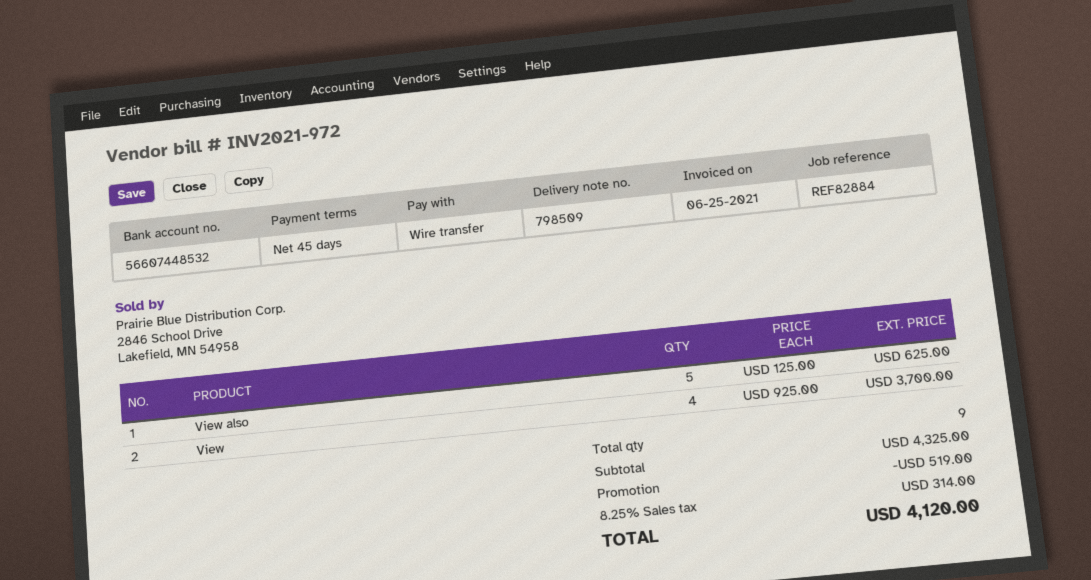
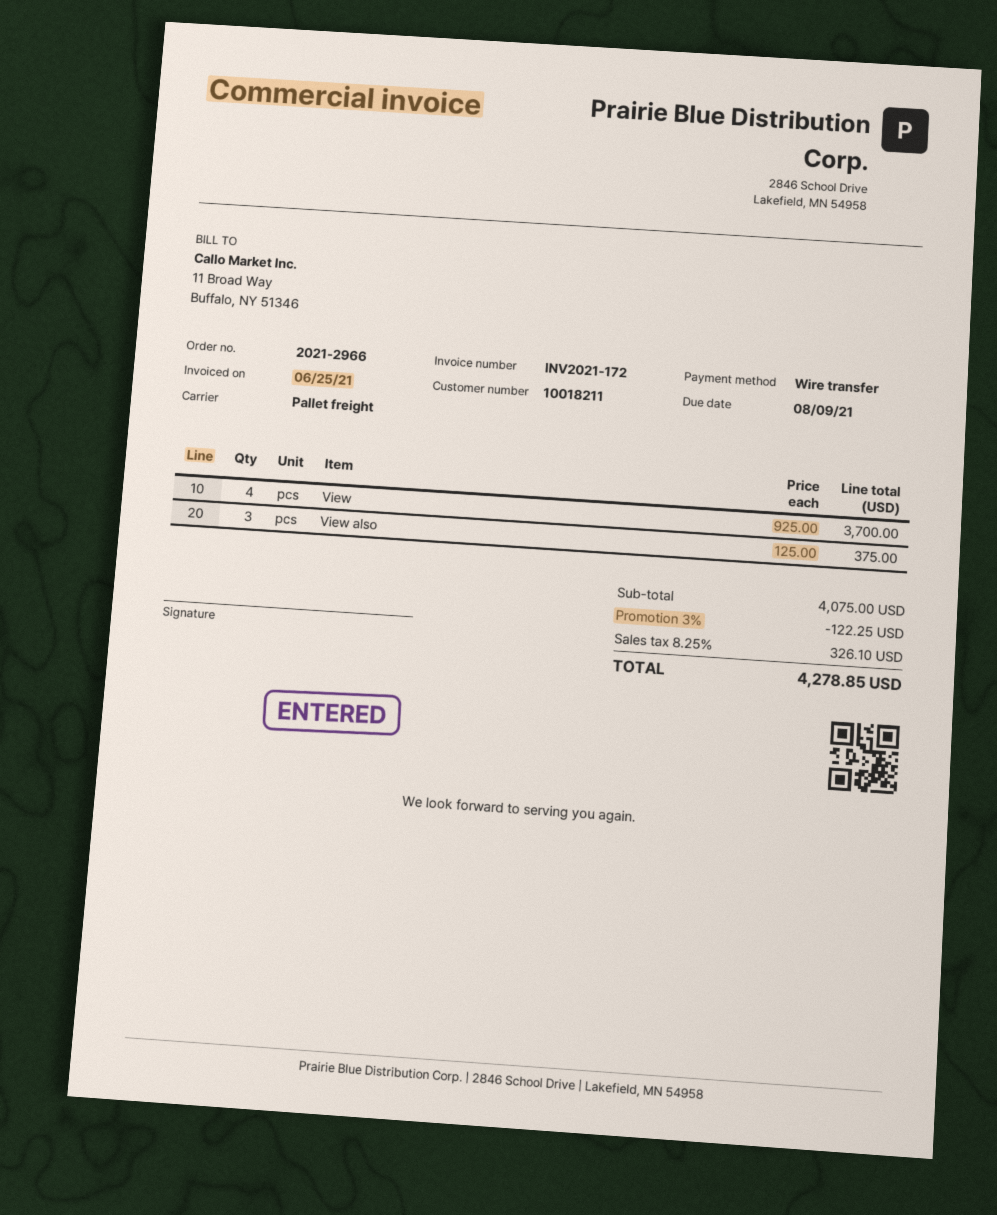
invoice number: INV2021-972 -> INV2021-172
View also: 5 x 125.00 = 625.00 -> 3 x 125.00 = 375.00
subtotal: 4325.00 -> 4075.00
discount: 519.00 -> 122.25
tax: 8.25% = 314.00 -> 8.25% = 326.10
total: 4120.00 -> 4278.85

